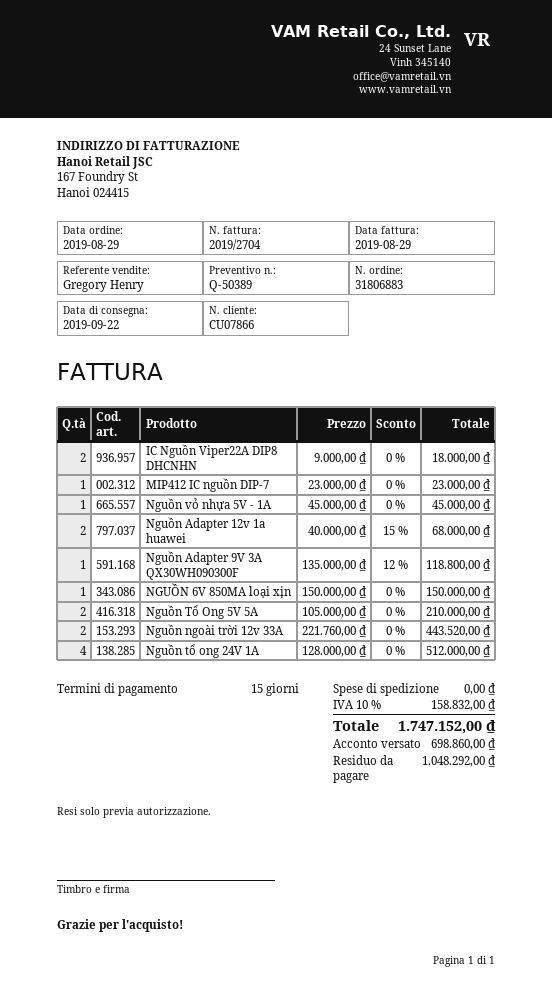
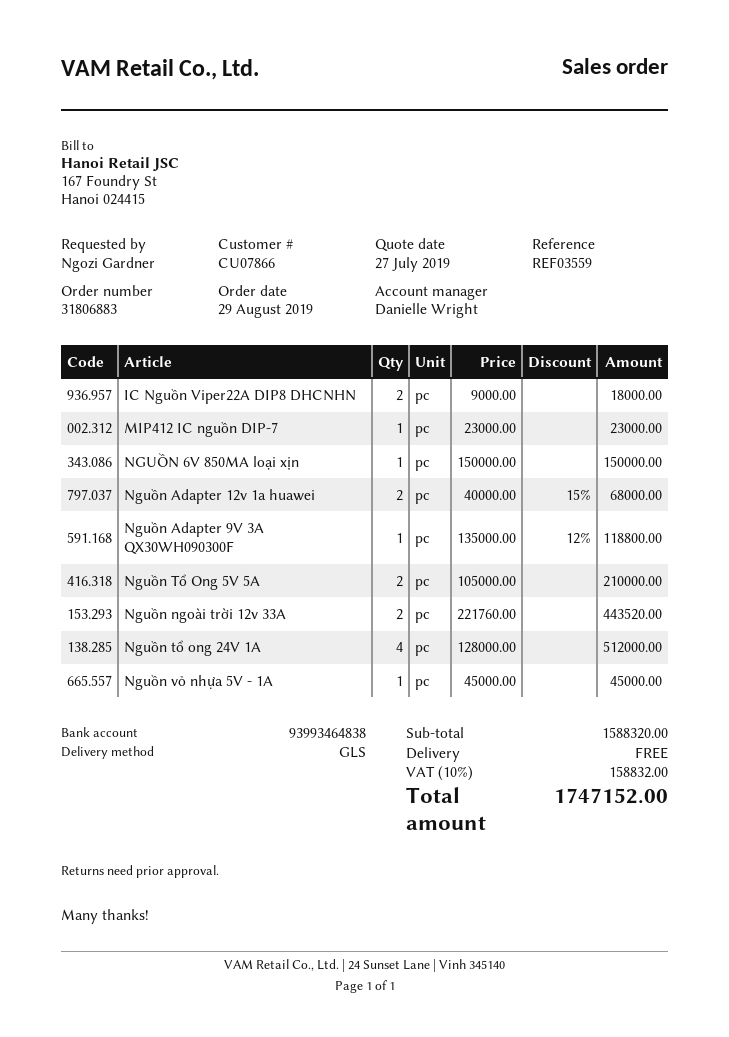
sales rep: Gregory Henry -> Danielle Wright

